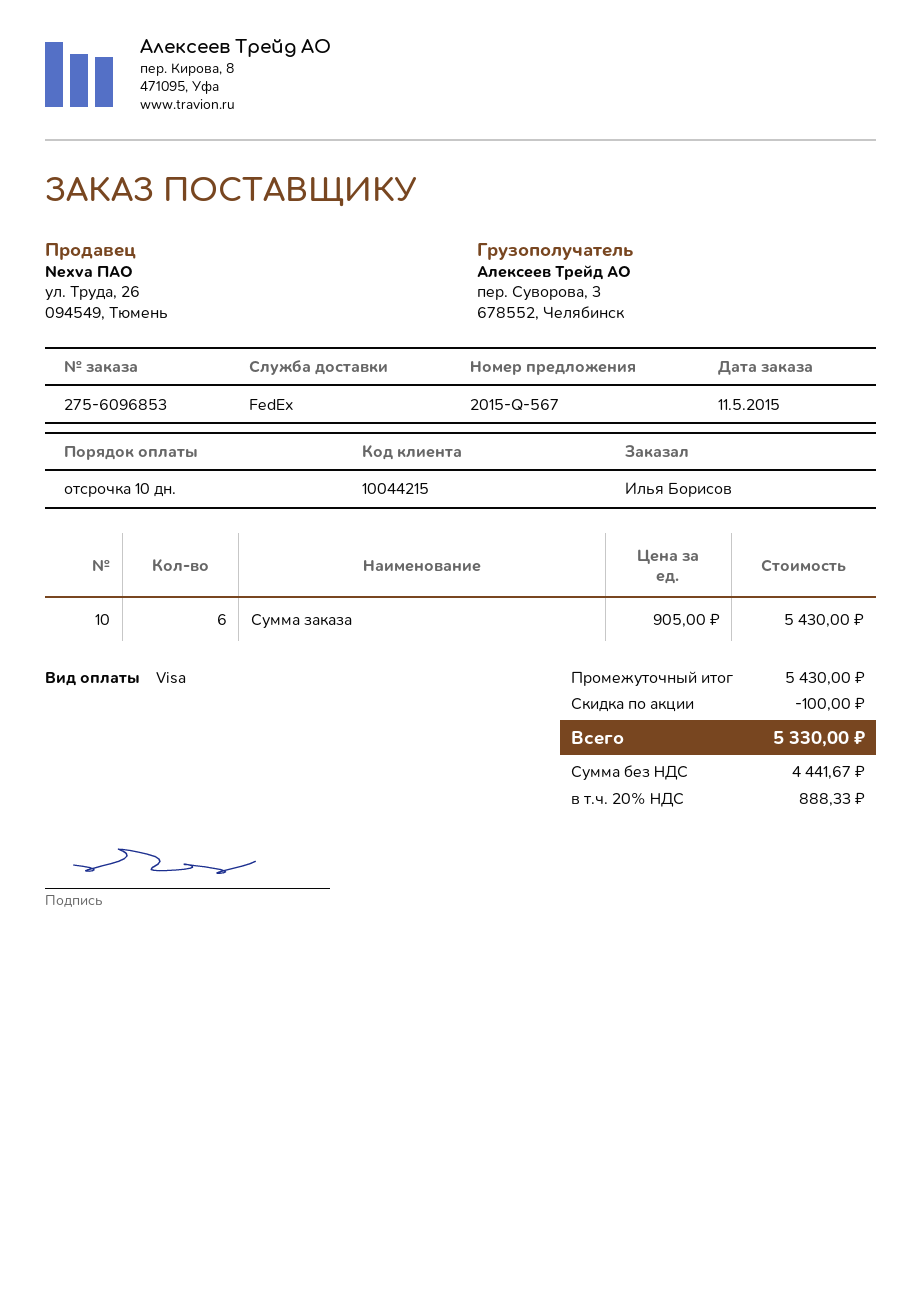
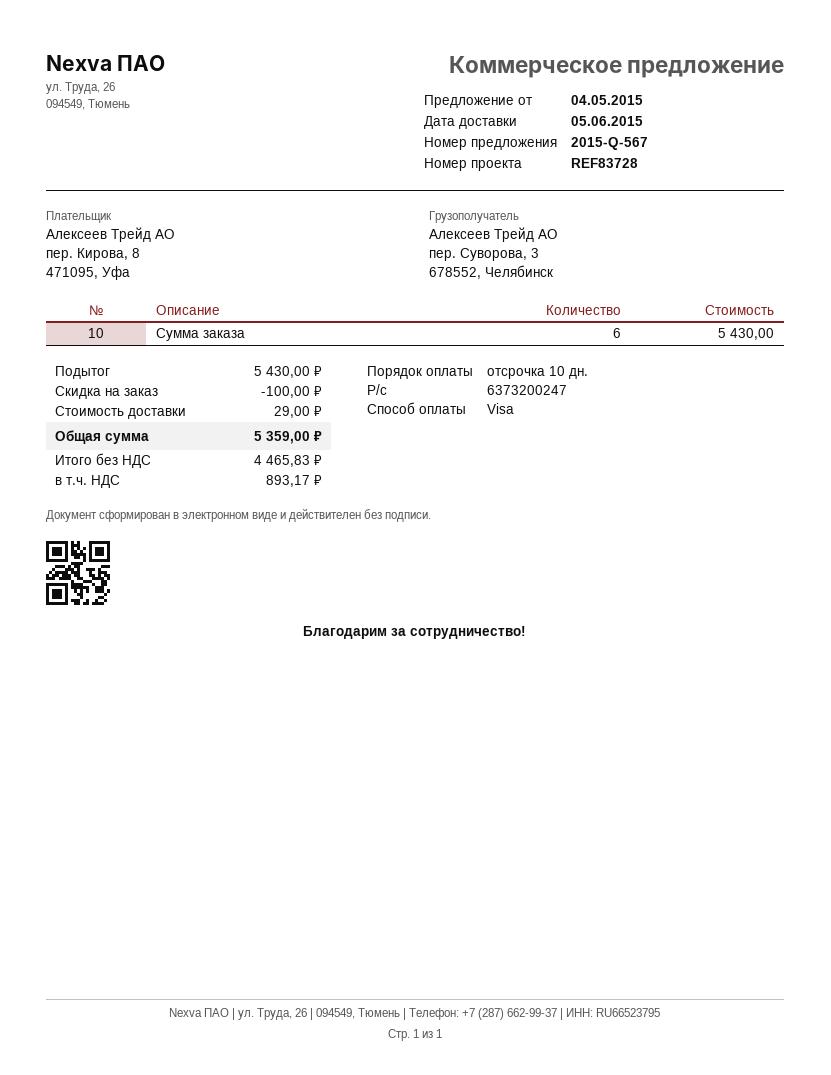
shipping: none -> 29.00
net: 4441.67 -> 4465.83
tax: 888.33 -> 893.17
total: 5330.00 -> 5359.00

